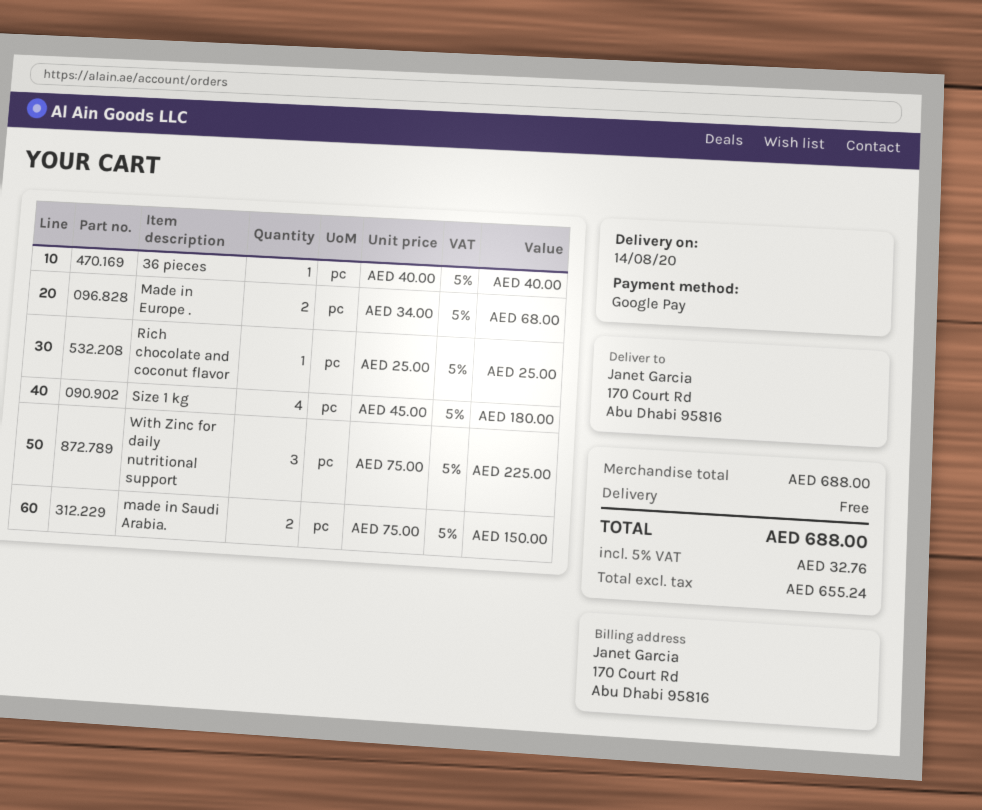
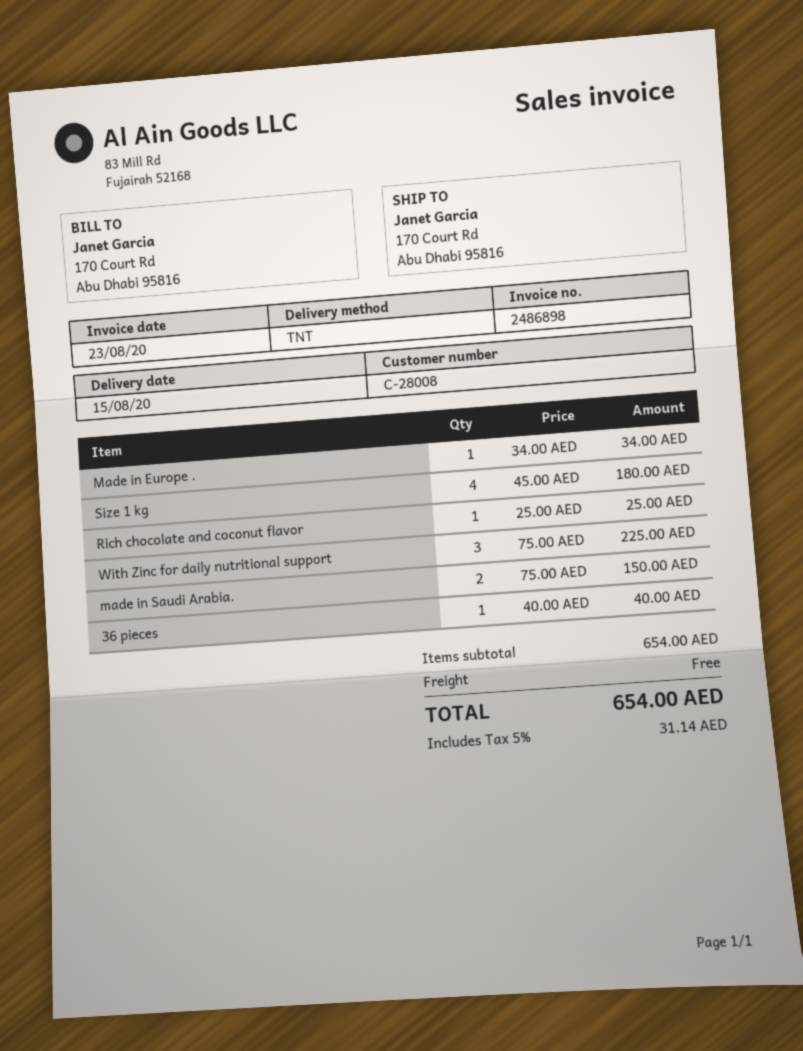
delivery date: 2020-08-14 -> 2020-08-15
Made in Europe .: 2 x 34.00 = 68.00 -> 1 x 34.00 = 34.00
subtotal: 688.00 -> 654.00
tax: 5% = 32.76 -> 5% = 31.14
total: 688.00 -> 654.00

